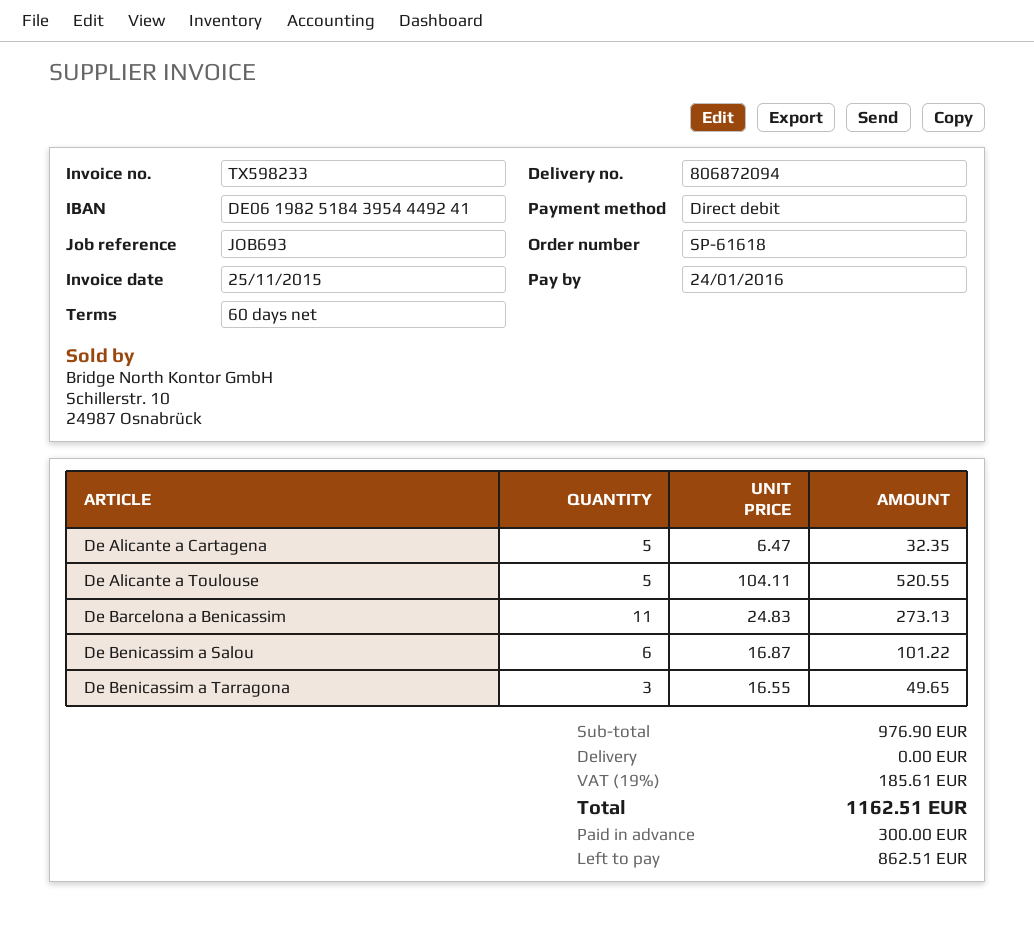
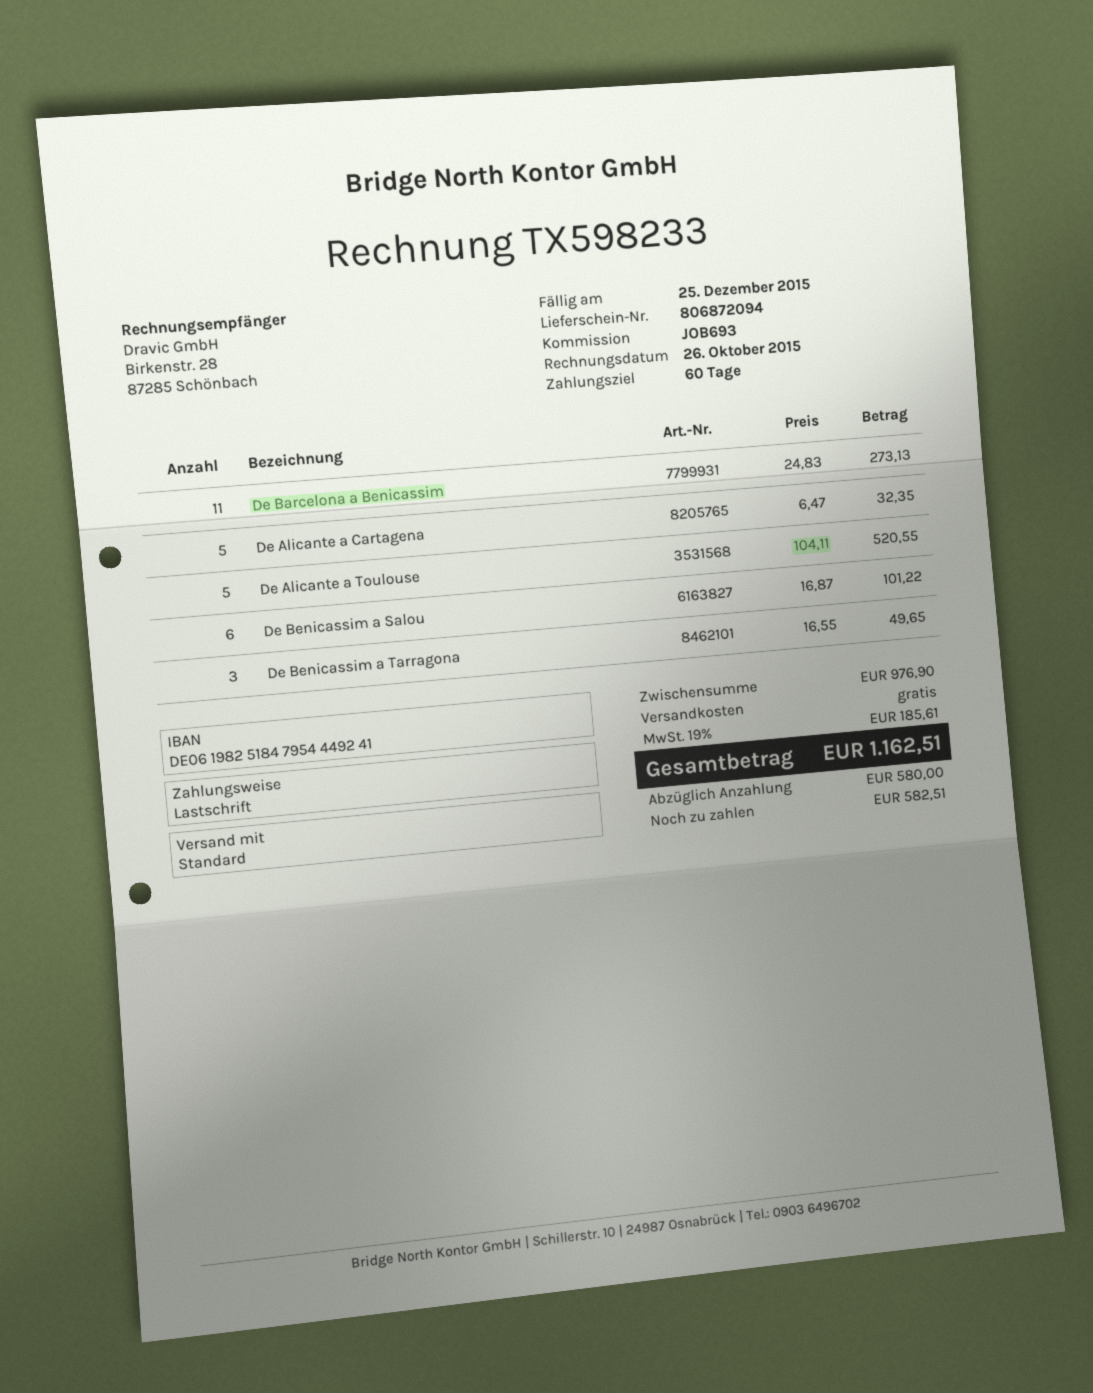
invoice date: 2015-11-25 -> 2015-10-26
due date: 2016-01-24 -> 2015-12-25
bank account: DE06198251843954449241 -> DE06198251847954449241
deposit: 300.00 -> 580.00
balance: 862.51 -> 582.51

